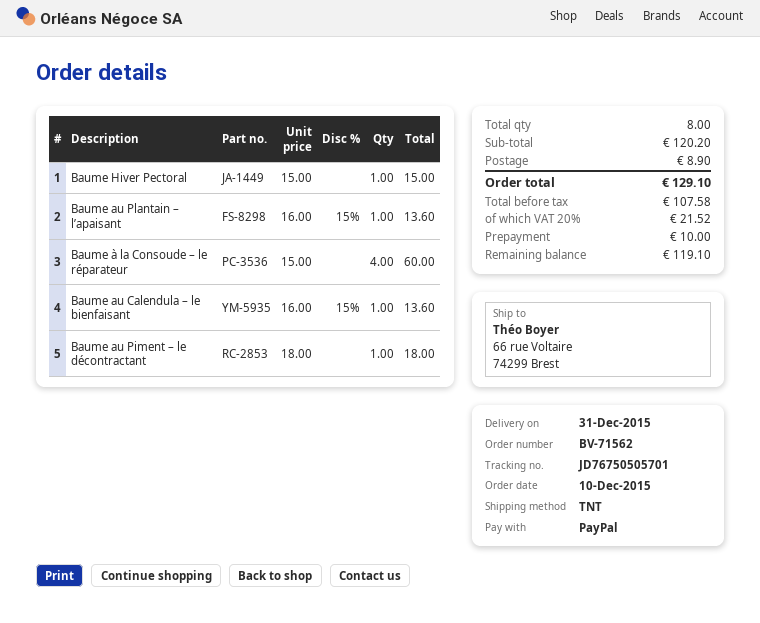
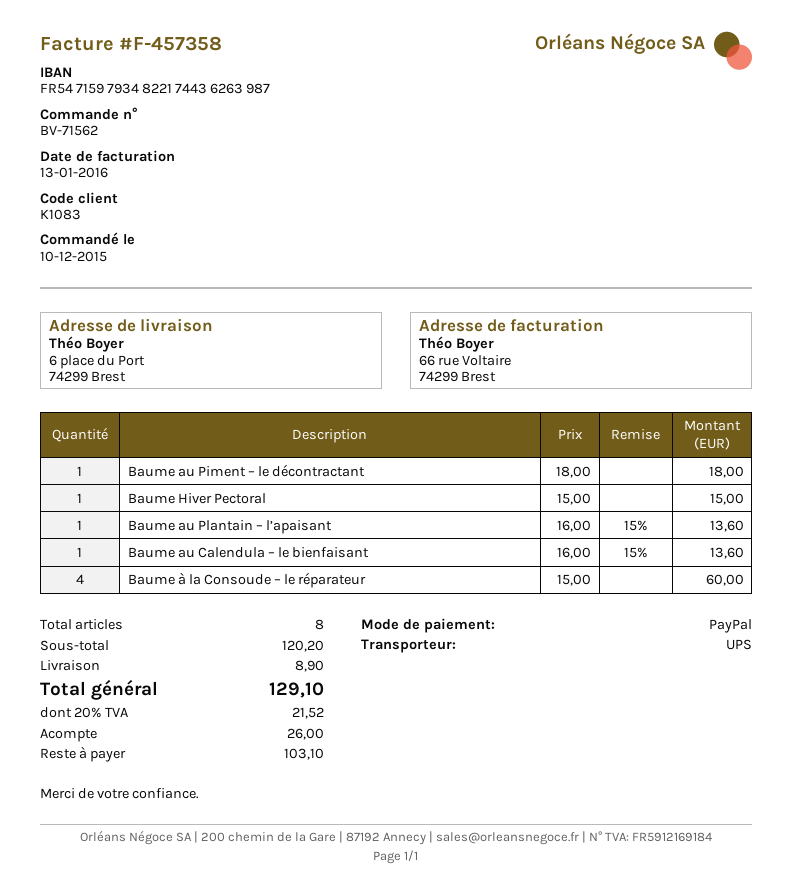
shipping method: TNT -> UPS
ship to: 66 rue Voltaire, 74299 Brest -> 6 place du Port, 74299 Brest
deposit: 10.00 -> 26.00
balance: 119.10 -> 103.10

